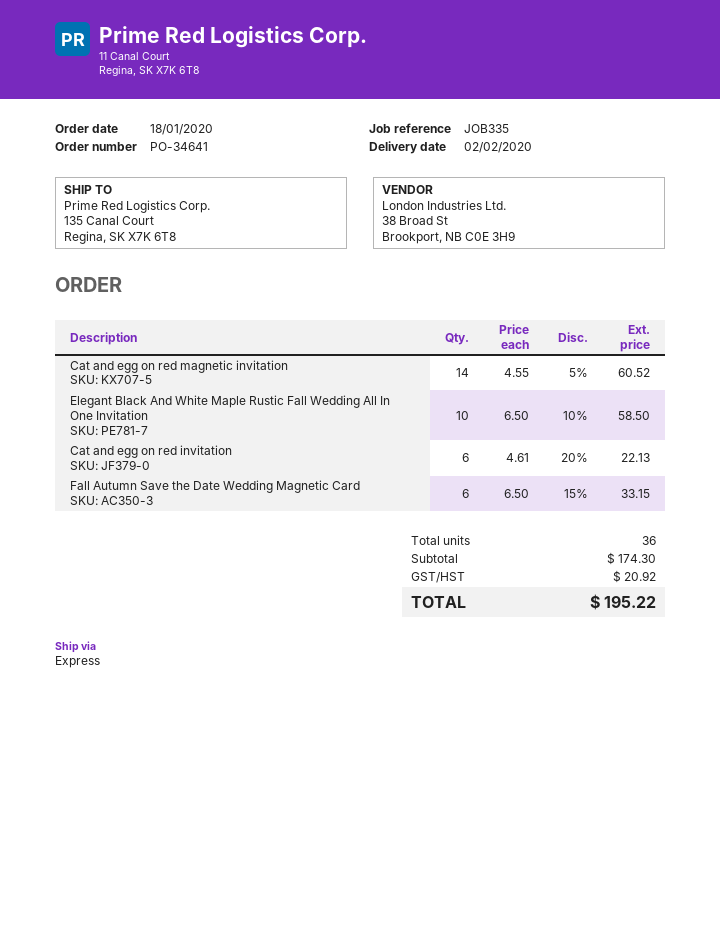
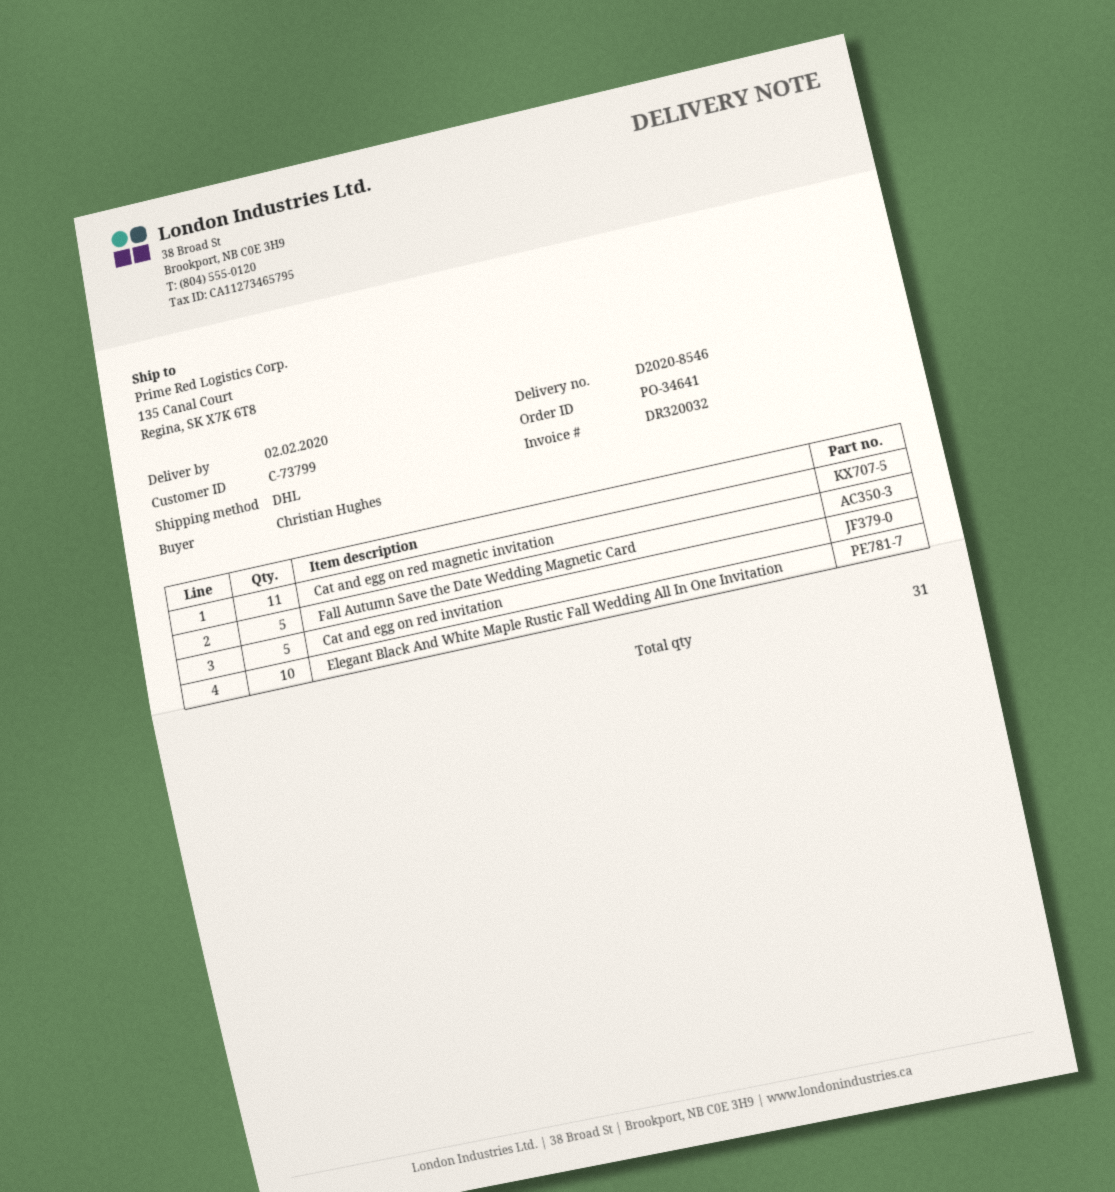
shipping method: express -> DHL
Cat and egg on red magnetic invitation: 14 -> 11
Cat and egg on red invitation: 6 -> 5
Fall Autumn Save the Date Wedding Magnetic Card: 6 -> 5
total quantity: 36 -> 31

